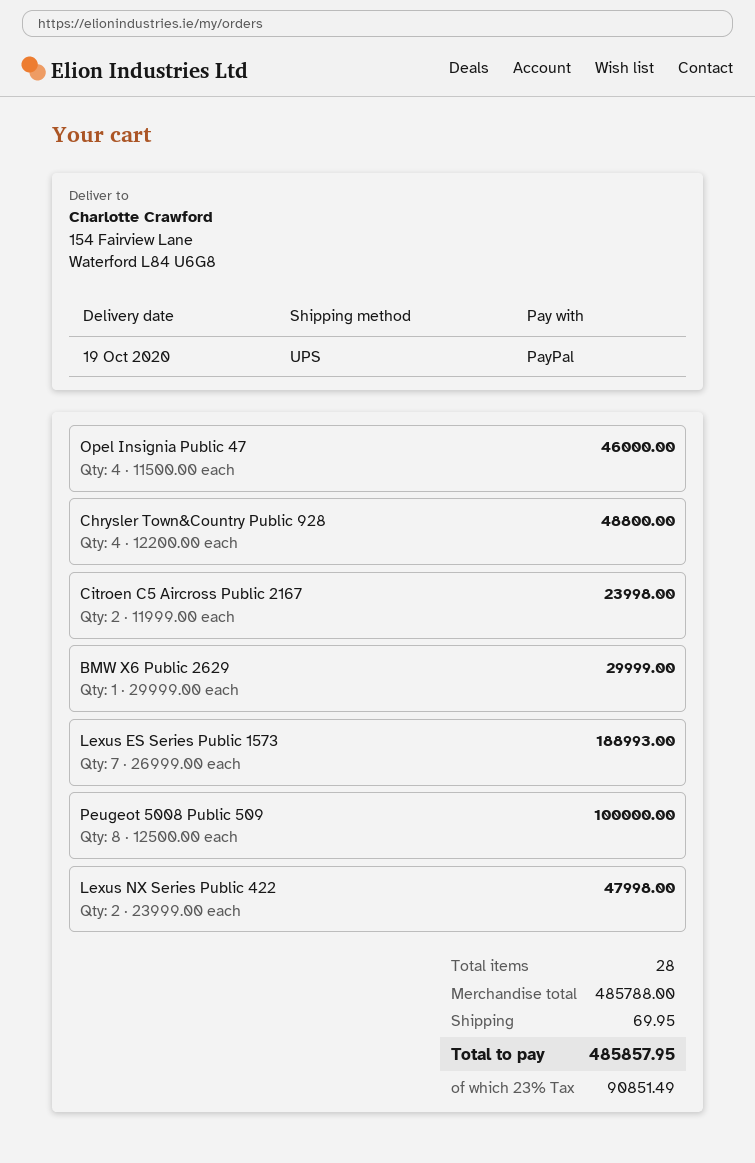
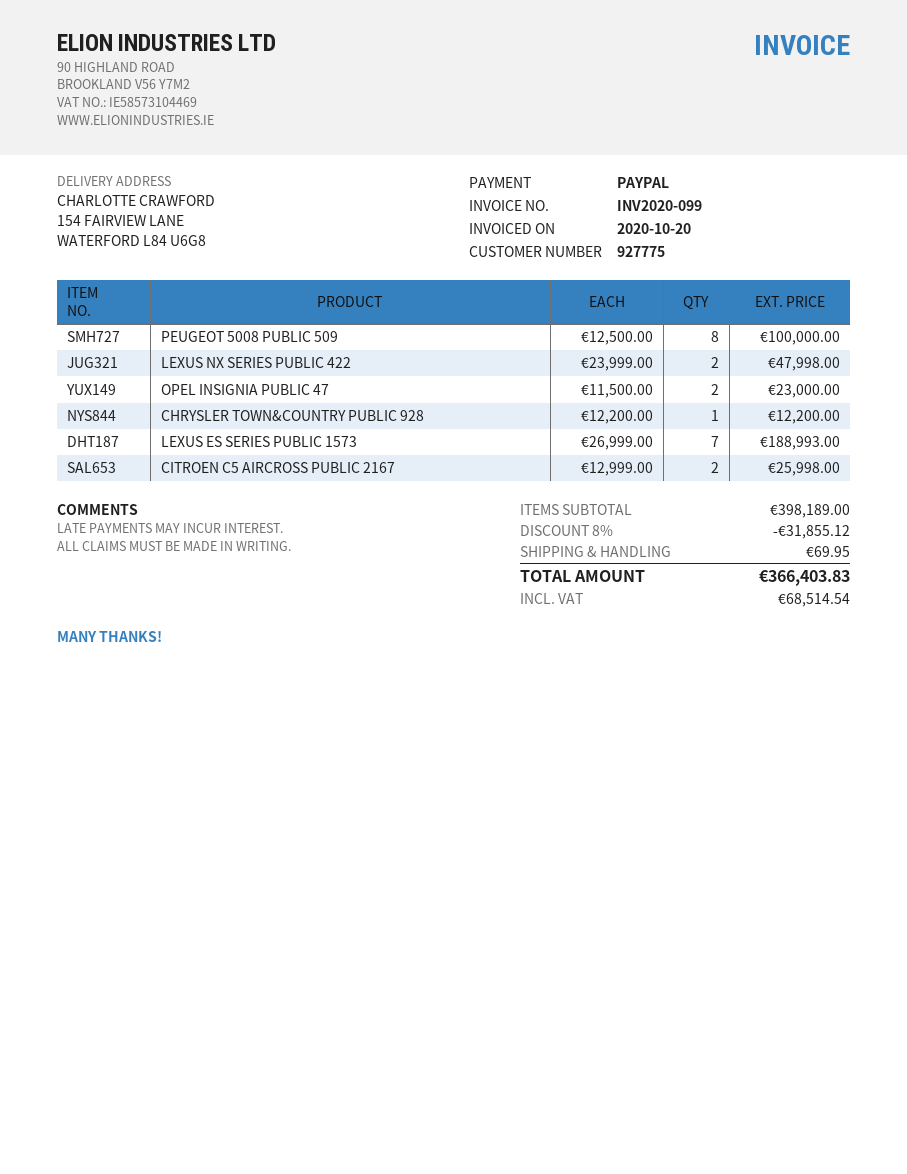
Opel Insignia Public 47: 4 x 11500.00 = 46000.00 -> 2 x 11500.00 = 23000.00
Chrysler Town&Country Public 928: 4 x 12200.00 = 48800.00 -> 1 x 12200.00 = 12200.00
Citroen C5 Aircross Public 2167: 2 x 11999.00 = 23998.00 -> 2 x 12999.00 = 25998.00
BMW X6 Public 2629: 1 x 29999.00 = 29999.00 -> none
subtotal: 485788.00 -> 398189.00
discount: none -> 8% = 31855.12
tax: 90851.49 -> 68514.54
total: 485857.95 -> 366403.83

